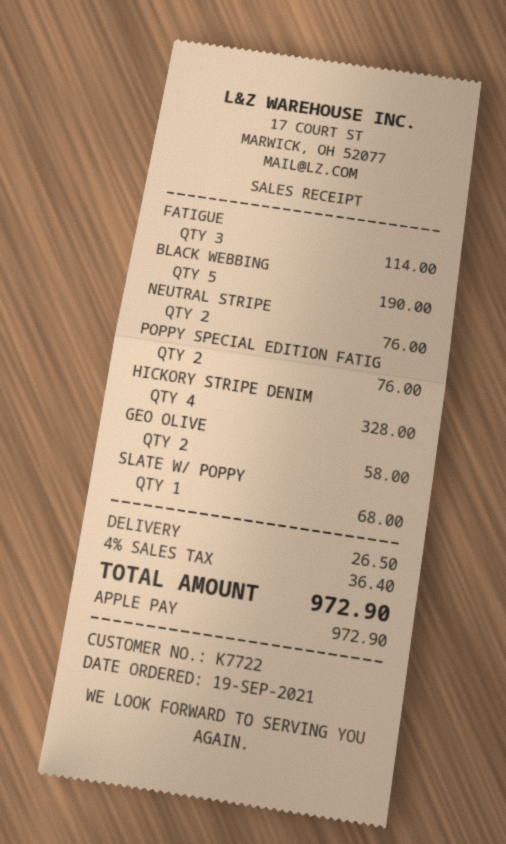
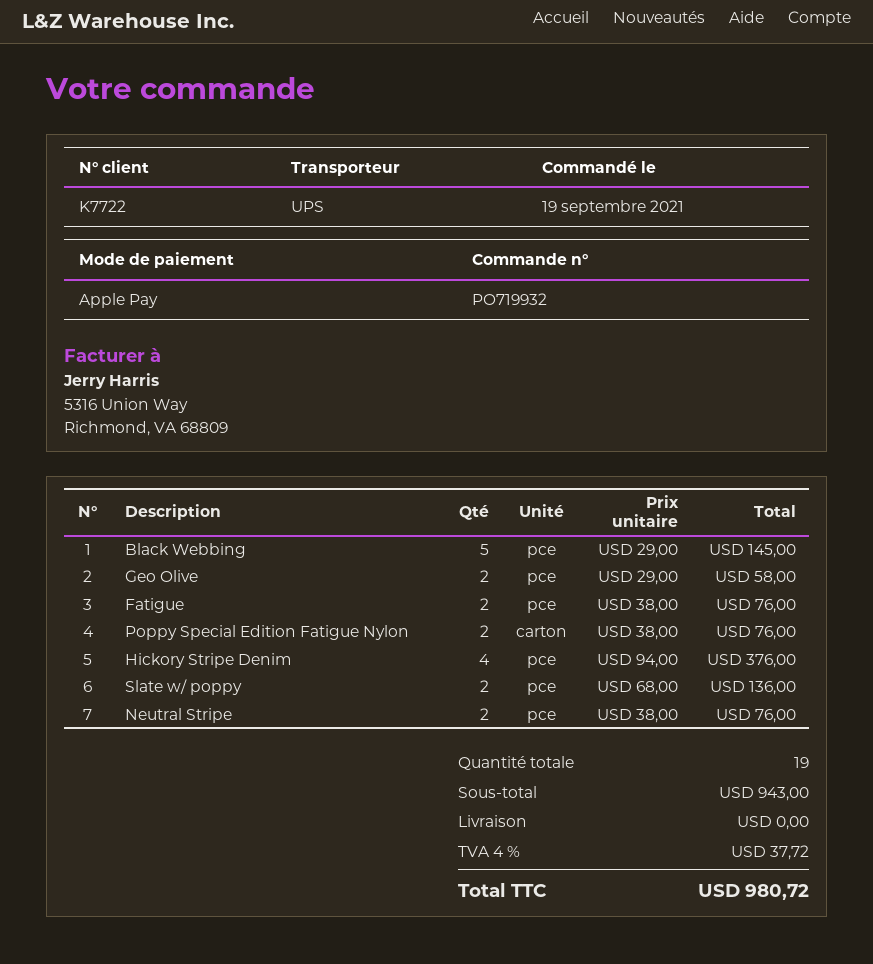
FATIGUE: 3 for 114.00 -> 2 for 76.00
BLACK WEBBING: 5 for 190.00 -> 5 for 145.00
HICKORY STRIPE DENIM: 4 for 328.00 -> 4 for 376.00
SLATE W/ POPPY: 1 for 68.00 -> 2 for 136.00
shipping: 26.50 -> 0.00
tax: 4% = 36.40 -> 4% = 37.72
total: 972.90 -> 980.72

